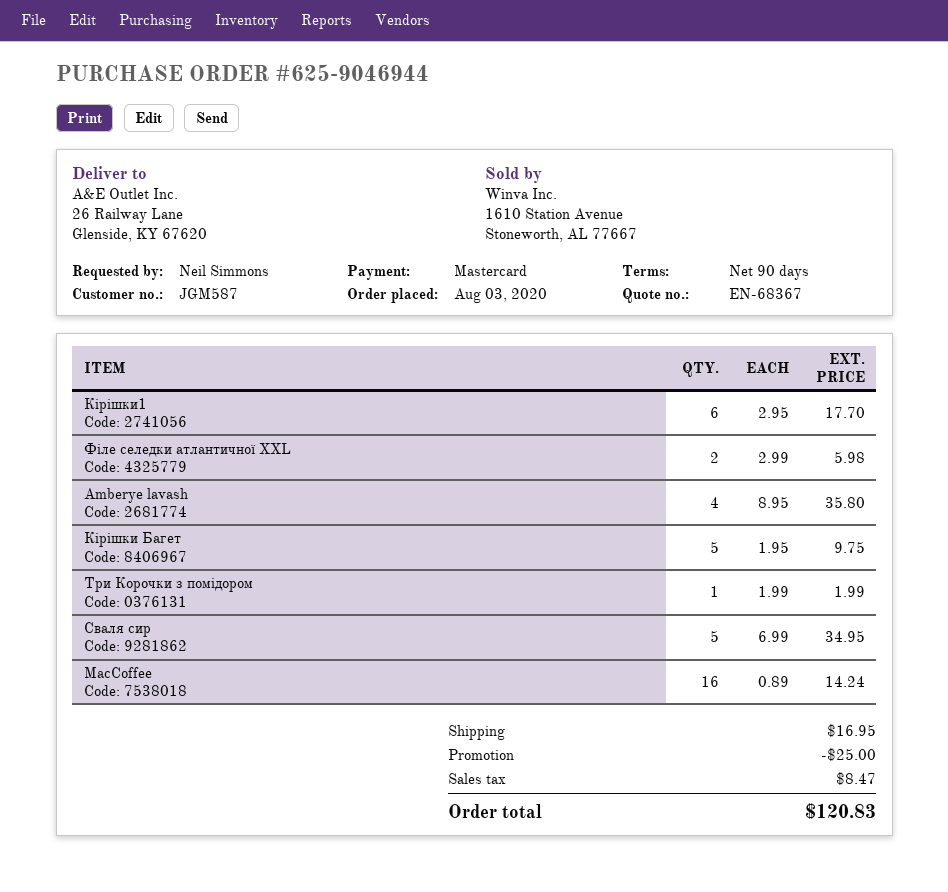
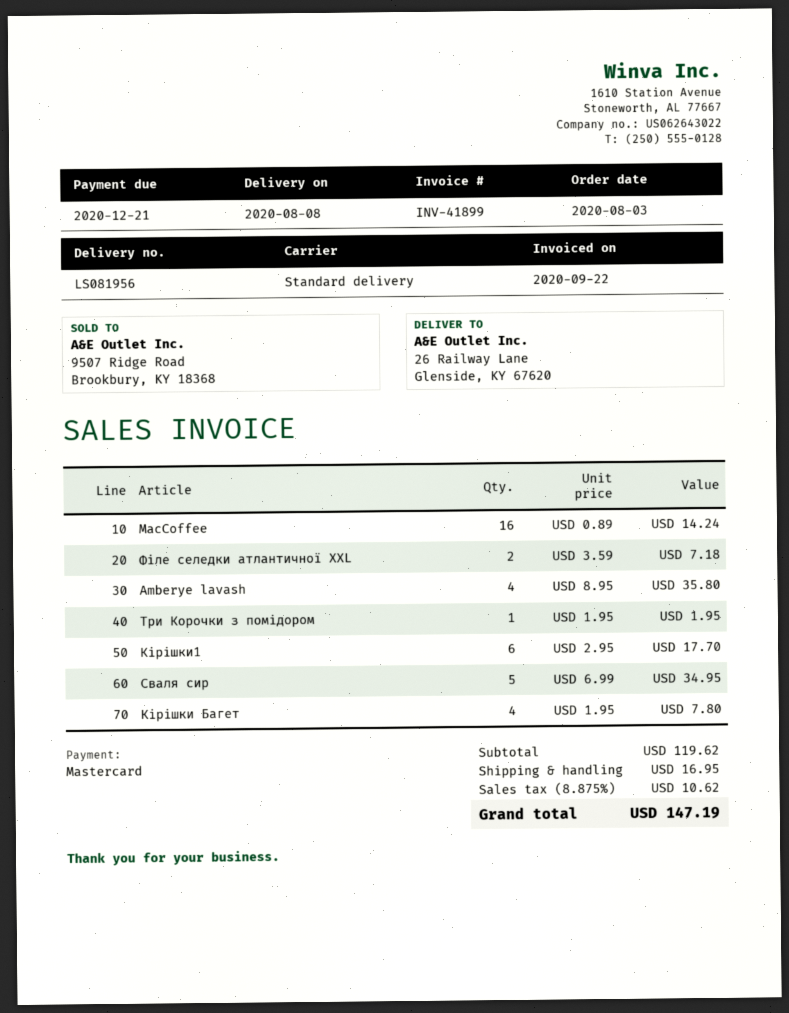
Філе селедки атлантичної XXL: 2 x 2.99 = 5.98 -> 2 x 3.59 = 7.18
Кірішки Багет: 5 x 1.95 = 9.75 -> 4 x 1.95 = 7.80
Три Корочки з помідором: 1 x 1.99 = 1.99 -> 1 x 1.95 = 1.95
discount: 25.00 -> none
tax: 8.47 -> 10.62
total: 120.83 -> 147.19

